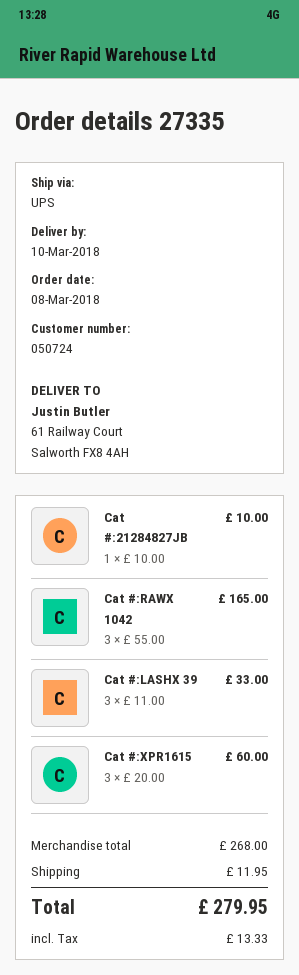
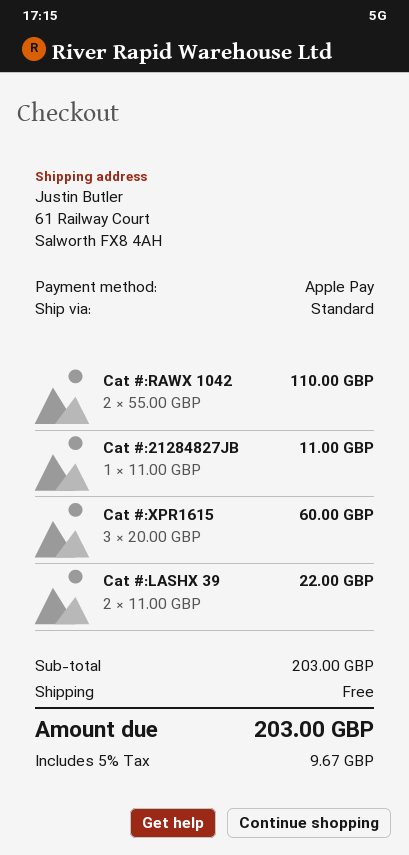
shipping method: UPS -> standard
Cat #:21284827JB: 1 x 10.00 = 10.00 -> 1 x 11.00 = 11.00
Cat #:RAWX 1042: 3 x 55.00 = 165.00 -> 2 x 55.00 = 110.00
Cat #:LASHX 39: 3 x 11.00 = 33.00 -> 2 x 11.00 = 22.00
subtotal: 268.00 -> 203.00
shipping: 11.95 -> 0.00
tax: 13.33 -> 9.67
total: 279.95 -> 203.00

